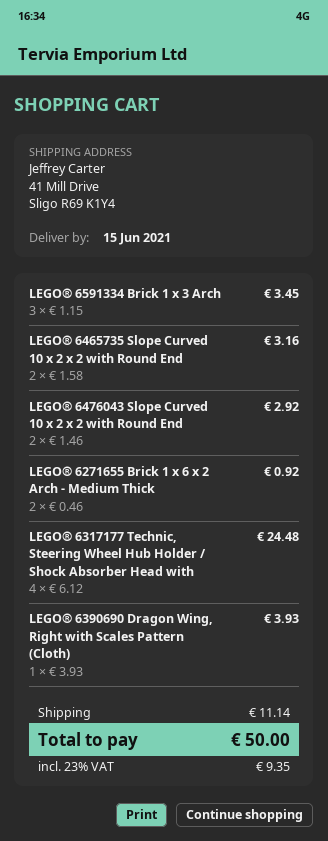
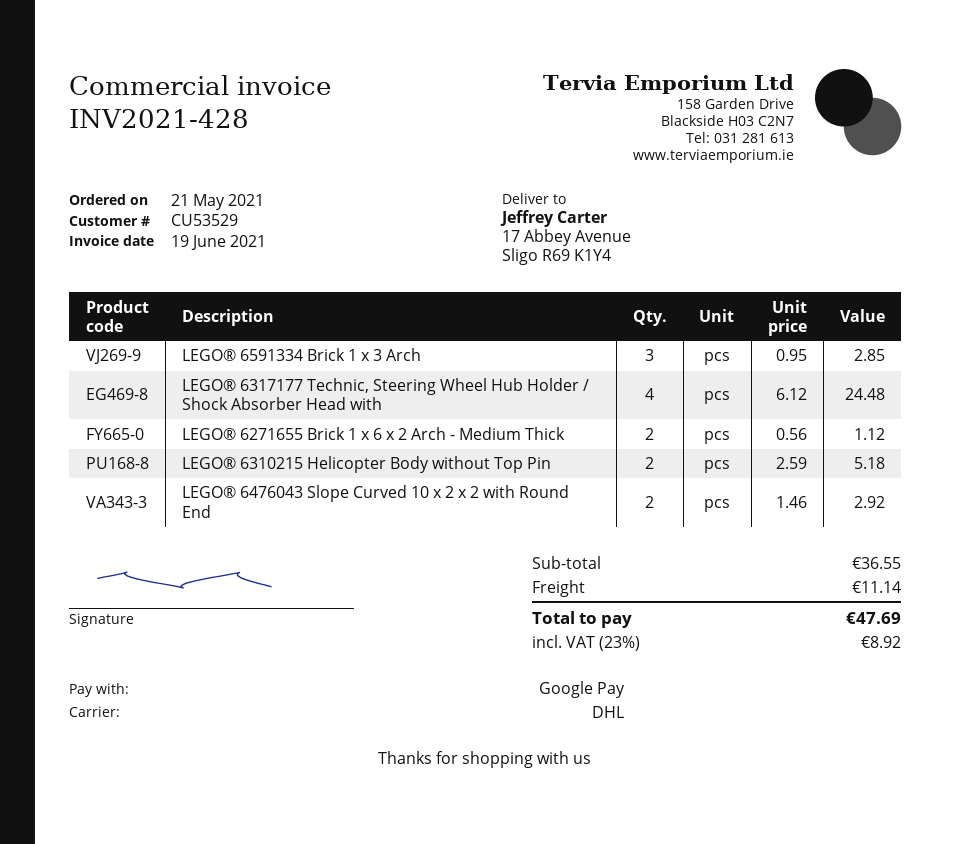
ship to: 41 Mill Drive, Sligo R69 K1Y4 -> 17 Abbey Avenue, Sligo R69 K1Y4
LEGO® 6591334 Brick 1 x 3 Arch: 3 x 1.15 = 3.45 -> 3 x 0.95 = 2.85
LEGO® 6465735 Slope Curved 10 x 2 x 2 with Round End: 2 x 1.58 = 3.16 -> none
LEGO® 6271655 Brick 1 x 6 x 2 Arch - Medium Thick: 2 x 0.46 = 0.92 -> 2 x 0.56 = 1.12
LEGO® 6390690 Dragon Wing, Right with Scales Pattern (Cloth): 1 x 3.93 = 3.93 -> none
LEGO® 6310215 Helicopter Body without Top Pin: none -> 2 x 2.59 = 5.18
tax: 23% = 9.35 -> 23% = 8.92
total: 50.00 -> 47.69

